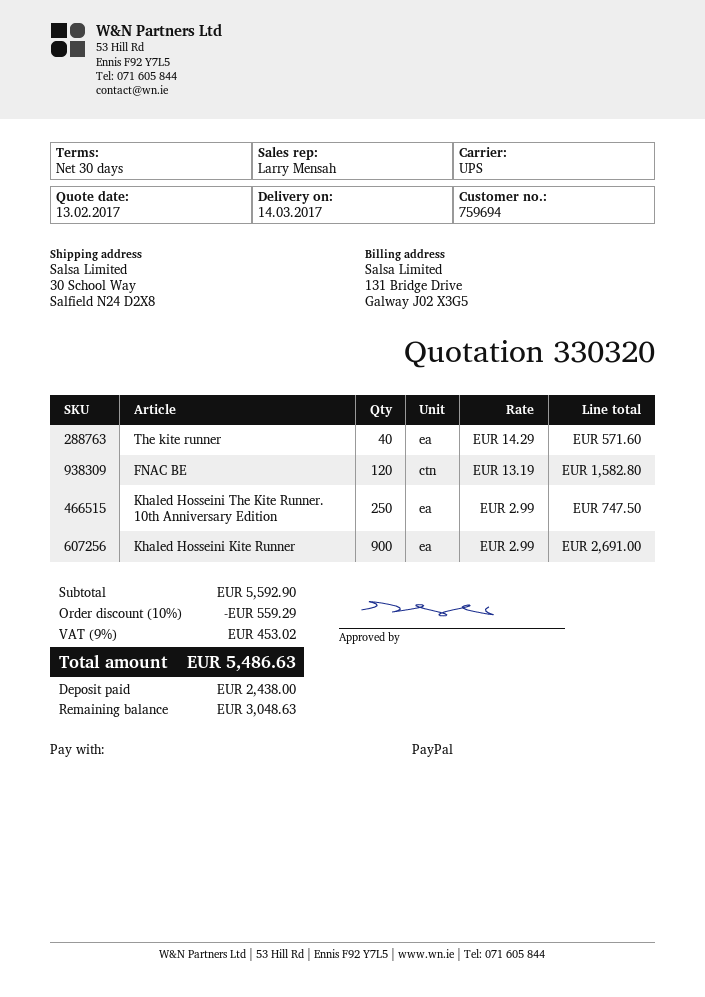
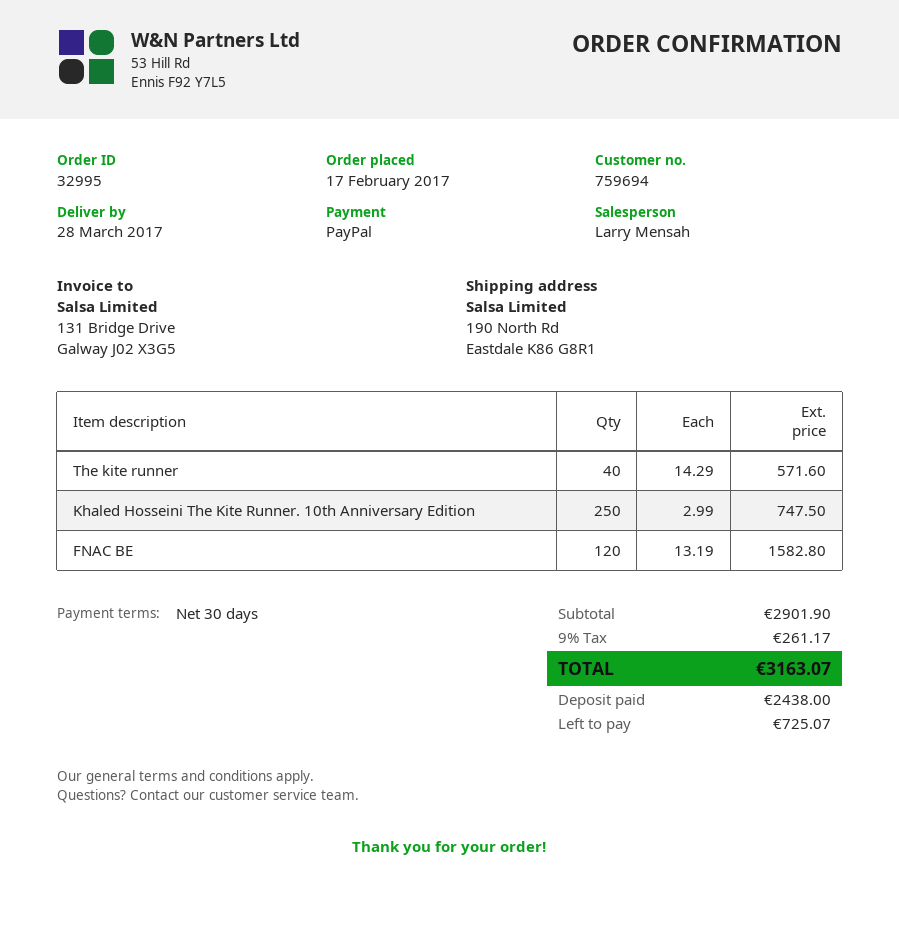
delivery date: 2017-03-14 -> 2017-03-28
ship to: 30 School Way, Salfield N24 D2X8 -> 190 North Rd, Eastdale K86 G8R1
Khaled Hosseini Kite Runner: 900 x 2.99 = 2691.00 -> none
subtotal: 5592.90 -> 2901.90
discount: 10% = 559.29 -> none
tax: 9% = 453.02 -> 9% = 261.17
total: 5486.63 -> 3163.07
balance: 3048.63 -> 725.07

